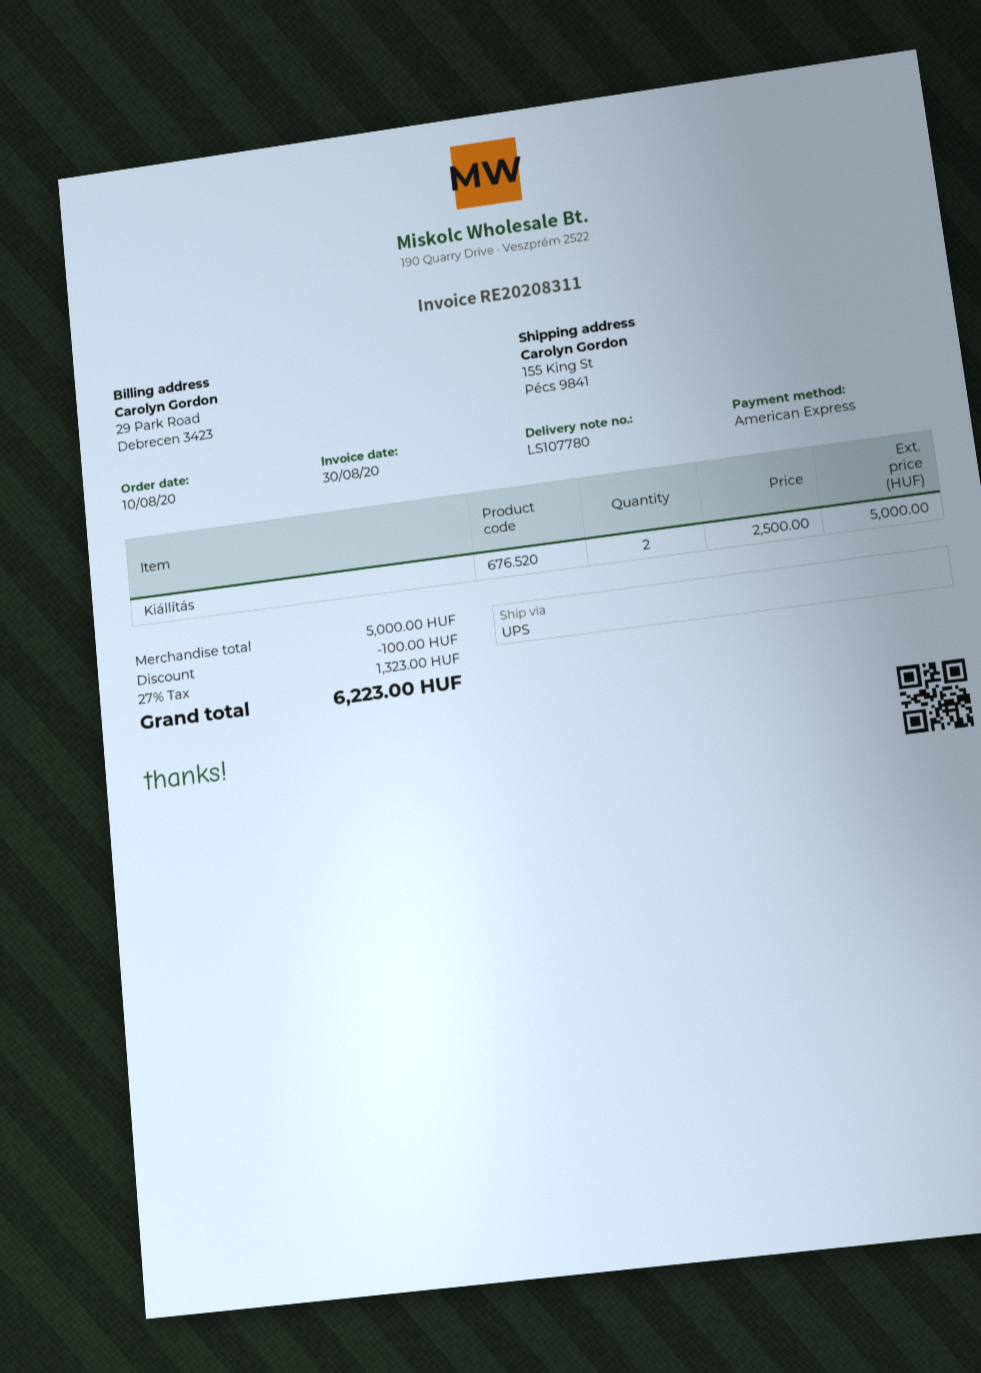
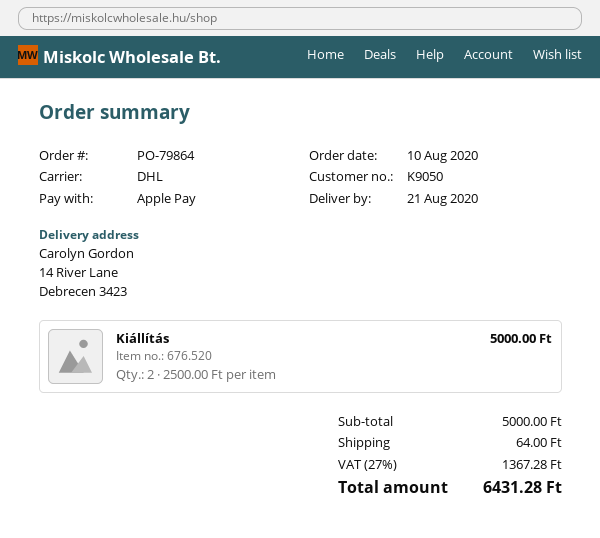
payment method: American Express -> Apple Pay
shipping method: UPS -> DHL
ship to: 155 King St, Pécs 9841 -> 14 River Lane, Debrecen 3423
discount: 100.00 -> none
shipping: none -> 64.00
tax: 27% = 1323.00 -> 27% = 1367.28
total: 6223.00 -> 6431.28

